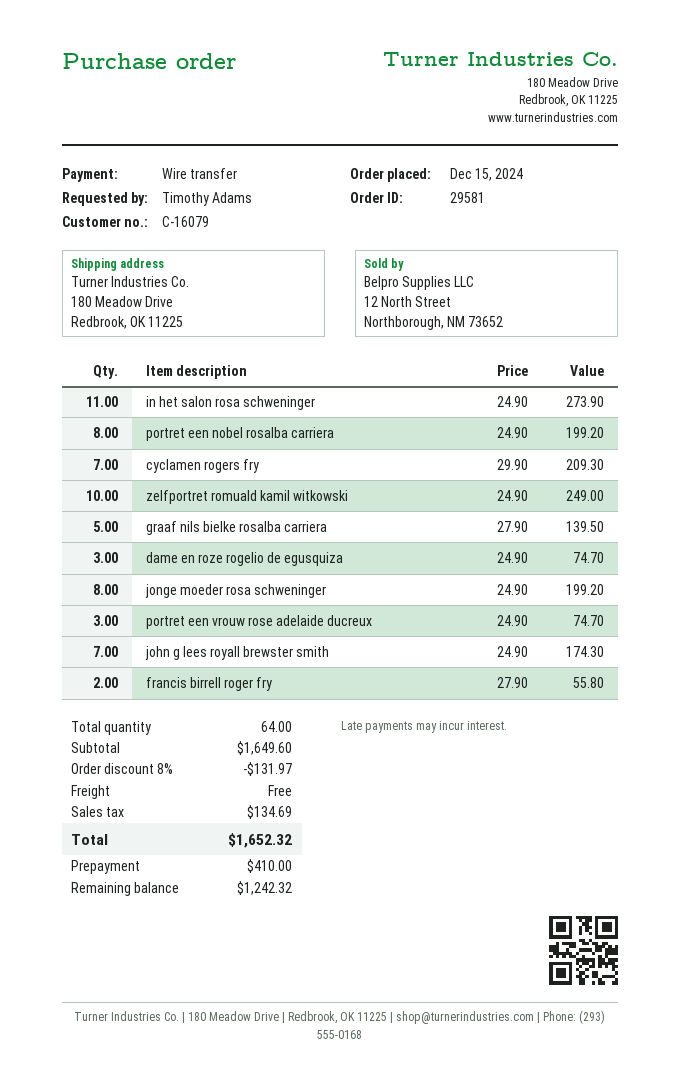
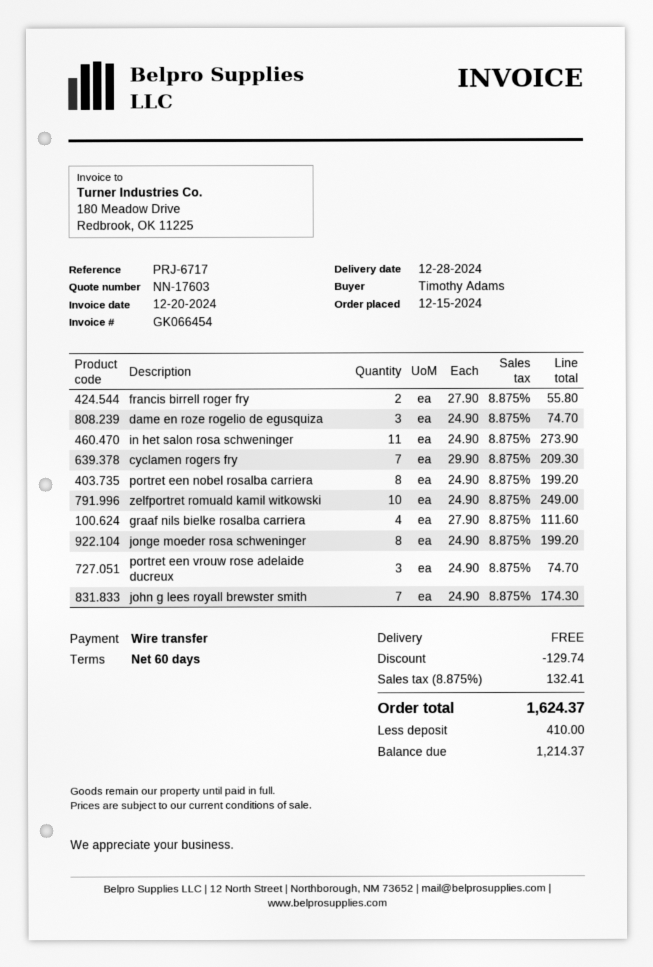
graaf nils bielke rosalba carriera: 5 x 27.90 = 139.50 -> 4 x 27.90 = 111.60
discount: 131.97 -> 129.74
tax: 134.69 -> 132.41
total: 1652.32 -> 1624.37
balance: 1242.32 -> 1214.37

